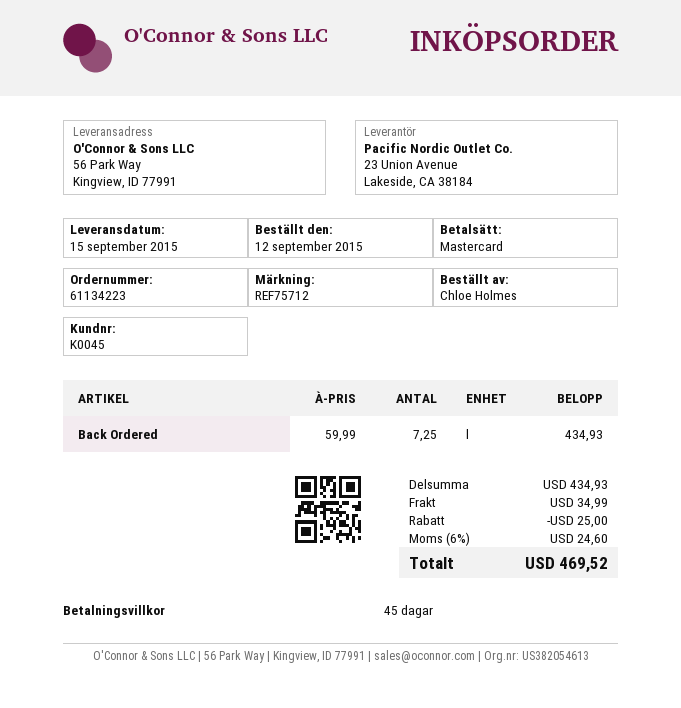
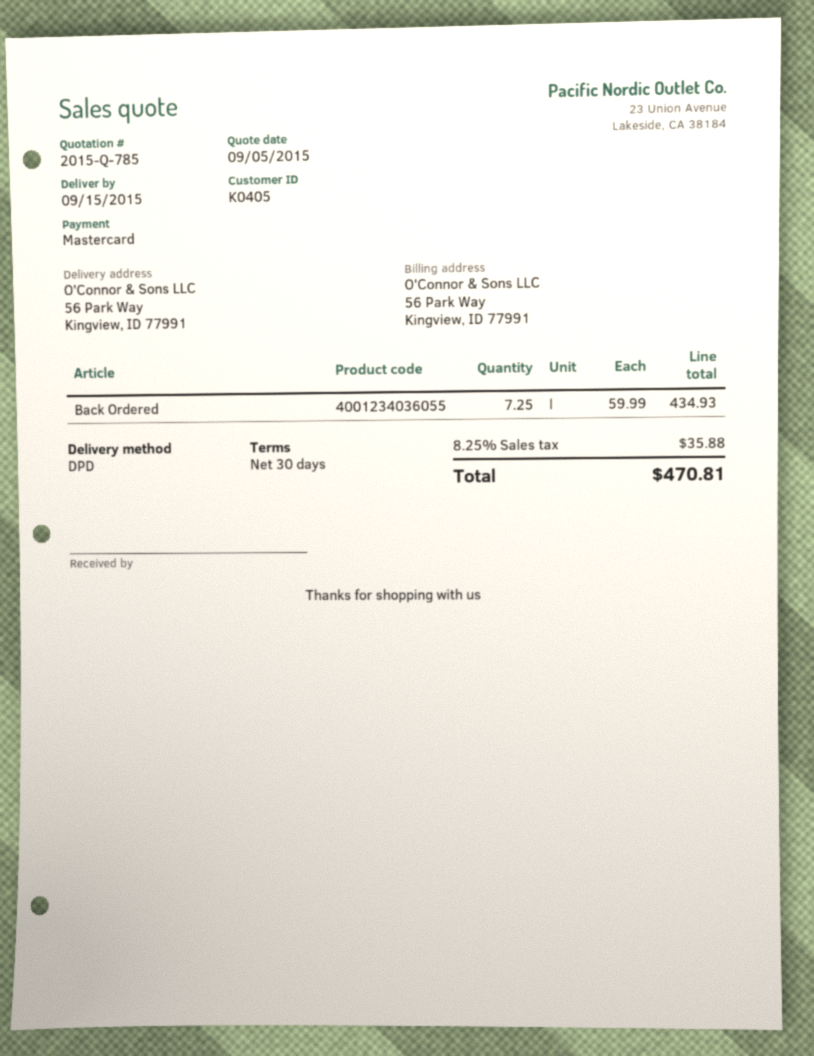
payment terms: 45 days -> 30 days
customer number: K0045 -> K0405
discount: 25.00 -> none
shipping: 34.99 -> none
tax: 6% = 24.60 -> 8.25% = 35.88
total: 469.52 -> 470.81

